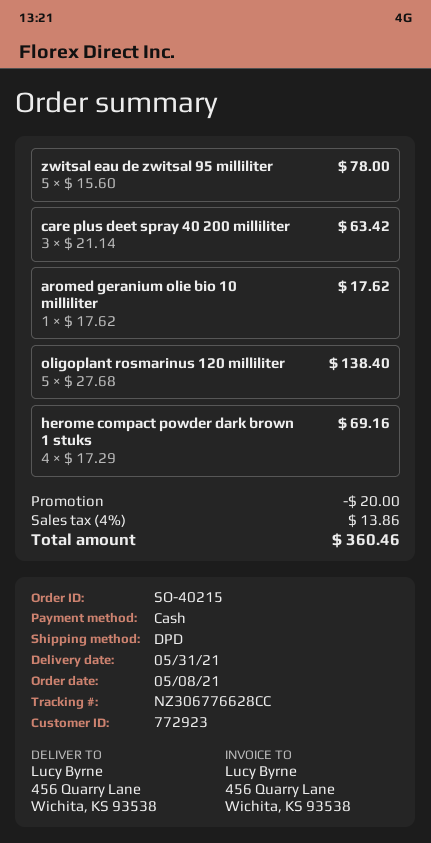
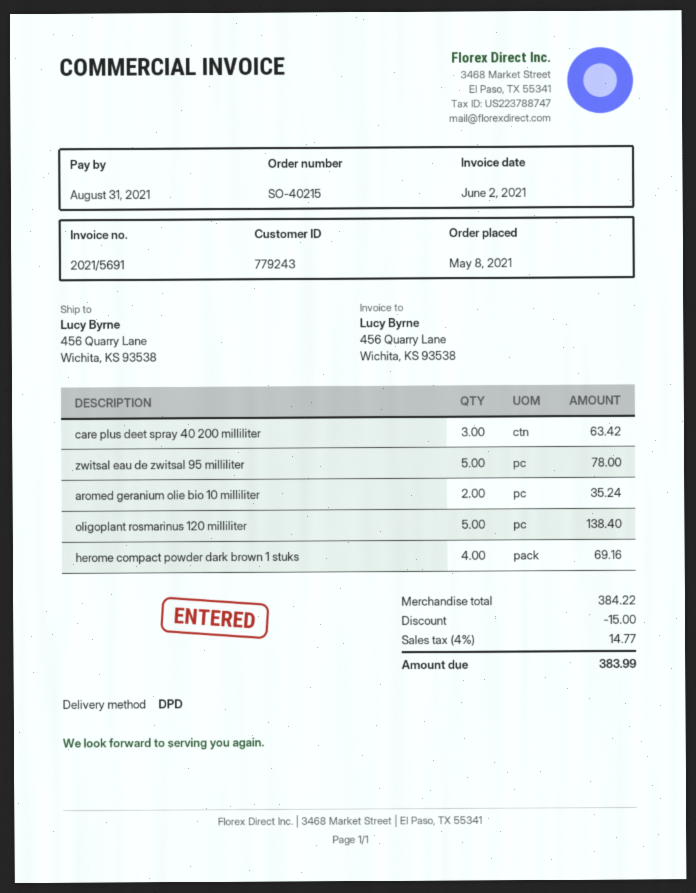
customer number: 772923 -> 779243
aromed geranium olie bio 10 milliliter: 1 for 17.62 -> 2 for 35.24
discount: 20.00 -> 15.00
tax: 4% = 13.86 -> 4% = 14.77
total: 360.46 -> 383.99

